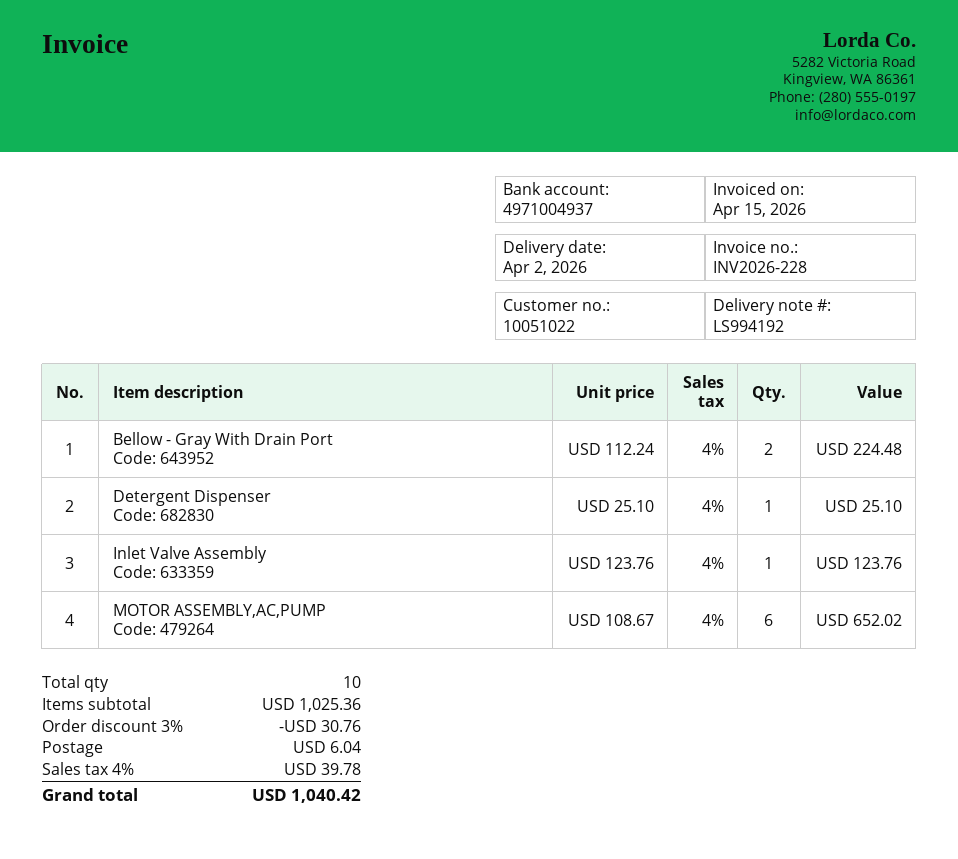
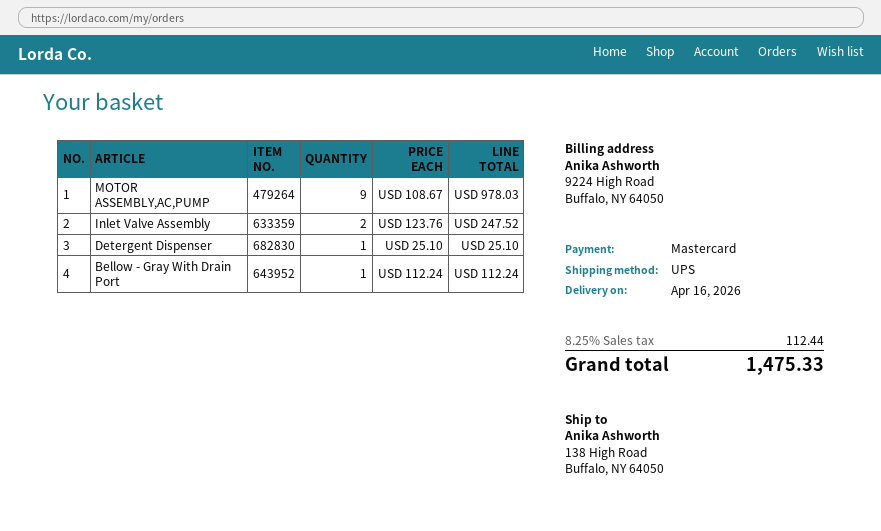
delivery date: 2026-04-02 -> 2026-04-16
Bellow - Gray With Drain Port: 2 x 112.24 = 224.48 -> 1 x 112.24 = 112.24
Inlet Valve Assembly: 1 x 123.76 = 123.76 -> 2 x 123.76 = 247.52
MOTOR ASSEMBLY,AC,PUMP: 6 x 108.67 = 652.02 -> 9 x 108.67 = 978.03
discount: 3% = 30.76 -> none
shipping: 6.04 -> none
tax: 4% = 39.78 -> 8.25% = 112.44
total: 1040.42 -> 1475.33

